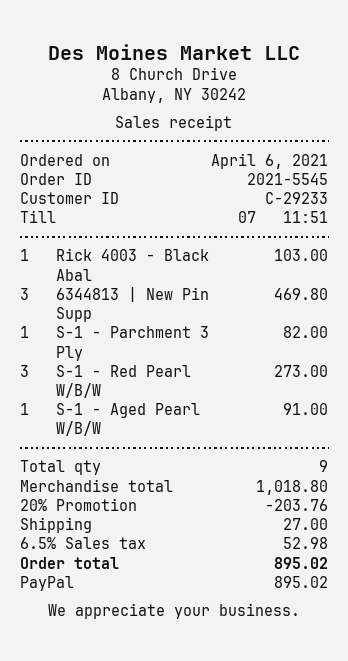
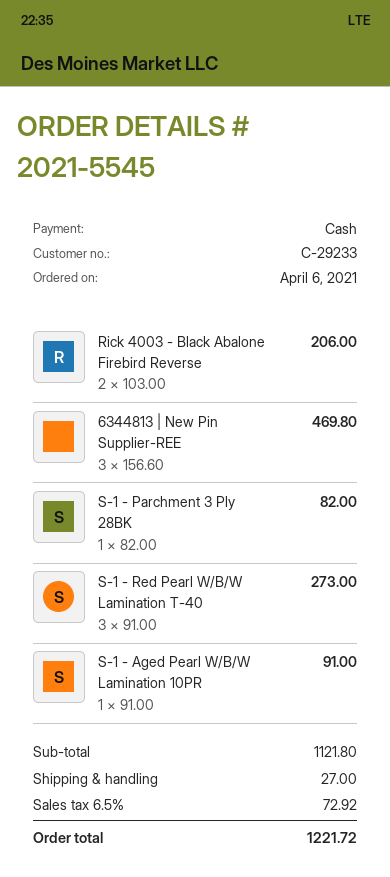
payment method: PayPal -> cash
Rick 4003 - Black Abal: 1 for 103.00 -> 2 for 206.00
subtotal: 1018.80 -> 1121.80
discount: 20% = 203.76 -> none
tax: 6.5% = 52.98 -> 6.5% = 72.92
total: 895.02 -> 1221.72

